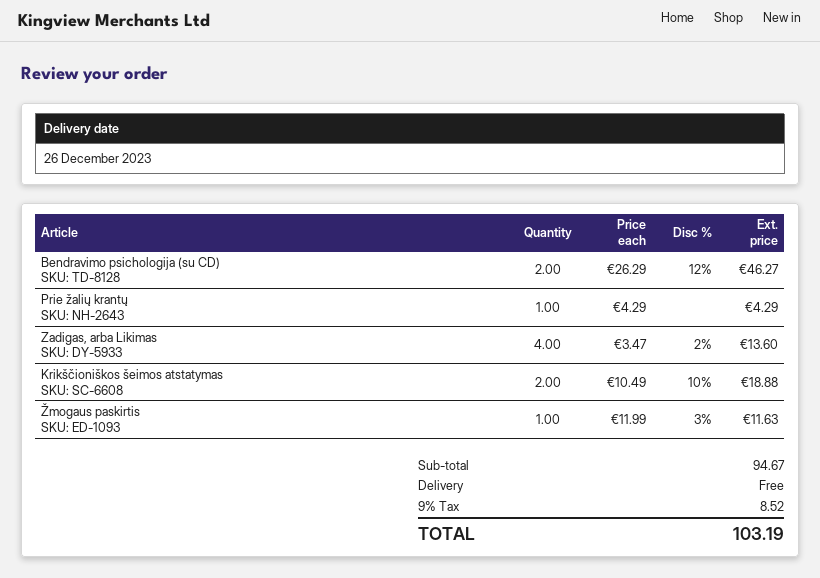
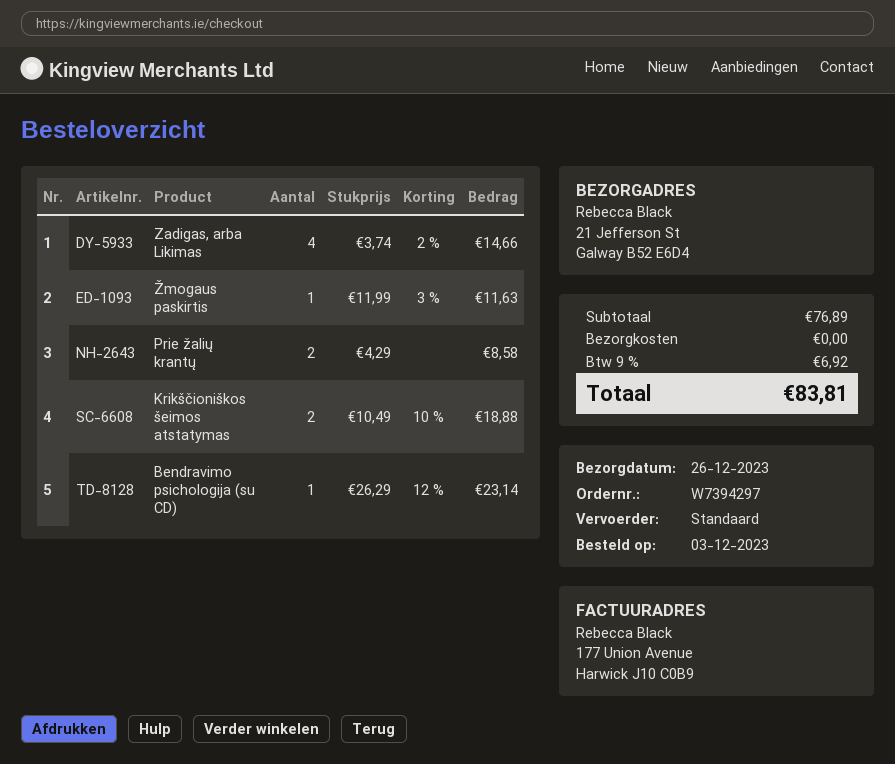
Bendravimo psichologija (su CD): 2 x 26.29 - 12% = 46.27 -> 1 x 26.29 - 12% = 23.14
Prie žalių krantų: 1 x 4.29 = 4.29 -> 2 x 4.29 = 8.58
Zadigas, arba Likimas: 4 x 3.47 - 2% = 13.60 -> 4 x 3.74 - 2% = 14.66
subtotal: 94.67 -> 76.89
tax: 9% = 8.52 -> 9% = 6.92
total: 103.19 -> 83.81

